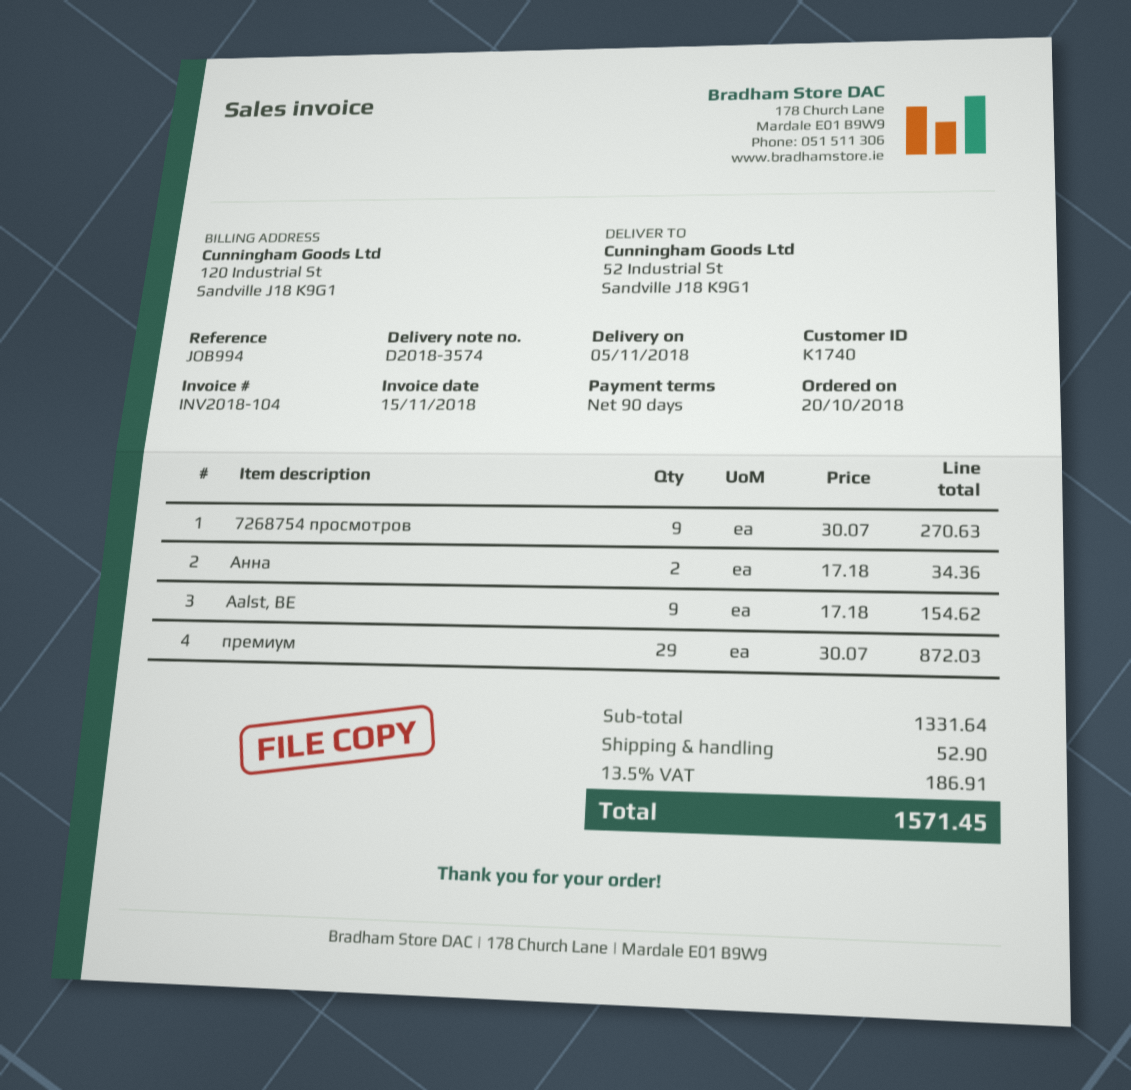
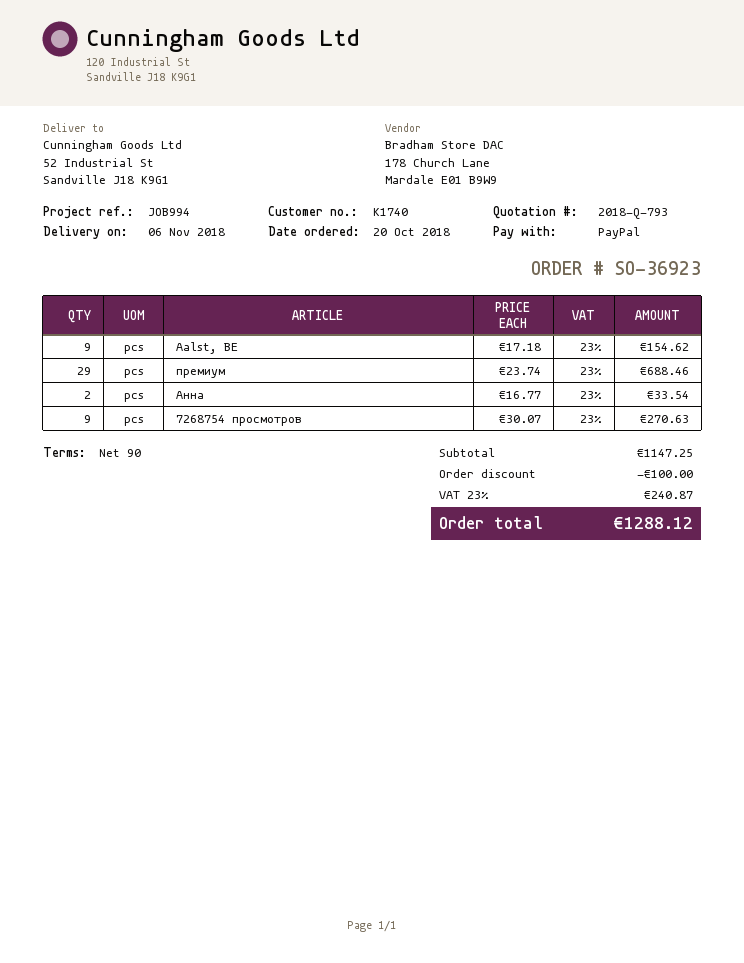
delivery date: 2018-11-05 -> 2018-11-06
Анна: 2 x 17.18 = 34.36 -> 2 x 16.77 = 33.54
премиум: 29 x 30.07 = 872.03 -> 29 x 23.74 = 688.46
subtotal: 1331.64 -> 1147.25
discount: none -> 100.00
shipping: 52.90 -> none
tax: 13.5% = 186.91 -> 23% = 240.87
total: 1571.45 -> 1288.12

